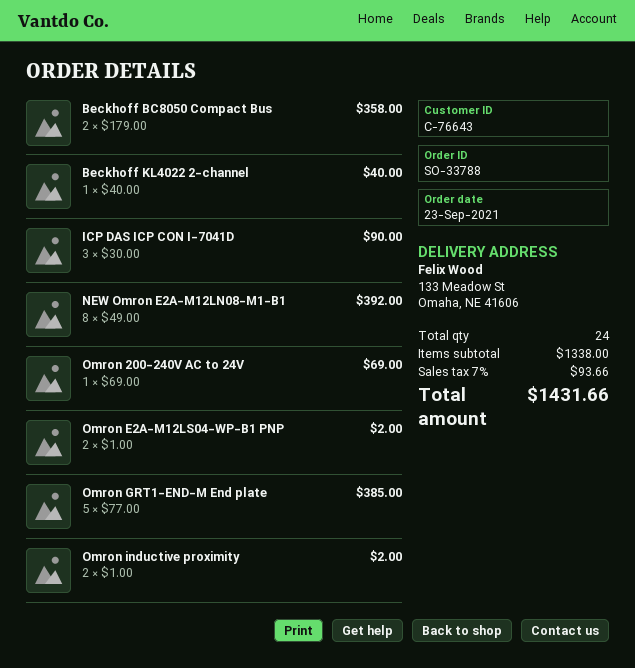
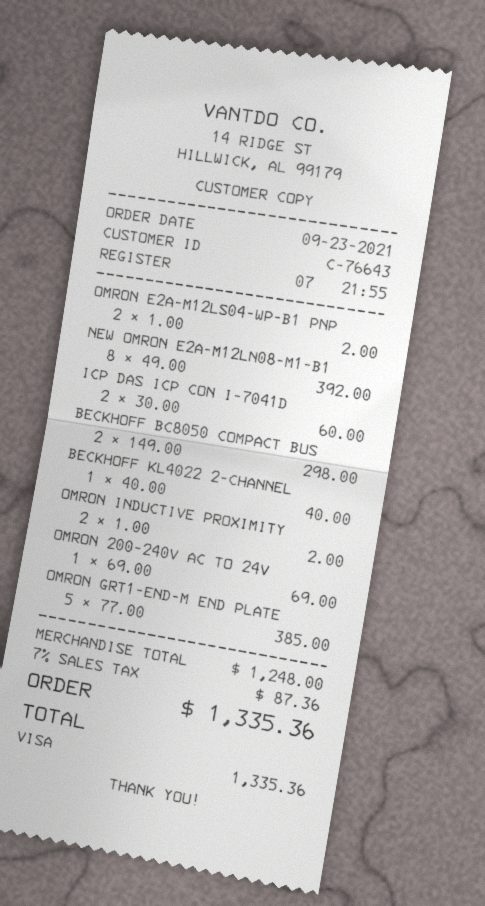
Beckhoff BC8050 Compact Bus: 2 x 179.00 = 358.00 -> 2 x 149.00 = 298.00
ICP DAS ICP CON I-7041D: 3 x 30.00 = 90.00 -> 2 x 30.00 = 60.00
subtotal: 1338.00 -> 1248.00
tax: 7% = 93.66 -> 7% = 87.36
total: 1431.66 -> 1335.36

